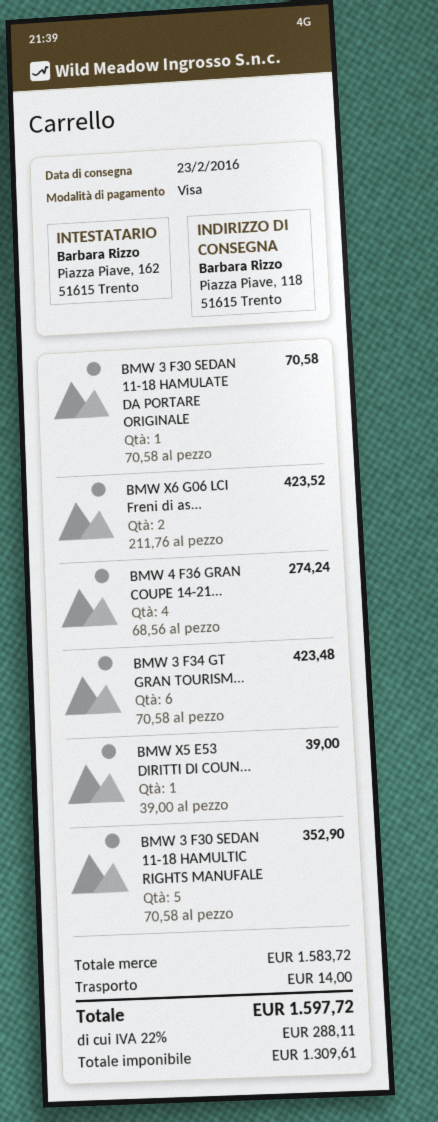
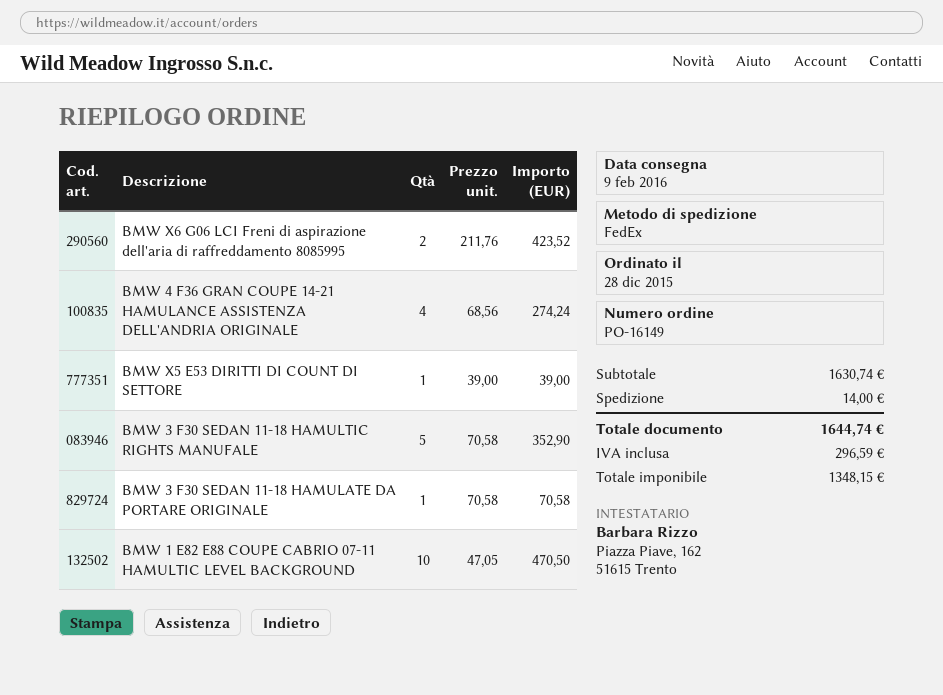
delivery date: 2016-02-23 -> 2016-02-09
BMW 3 F34 GT GRAN TOURISM...: 6 x 70.58 = 423.48 -> none
BMW 1 E82 E88 COUPE CABRIO 07-11 HAMULTIC LEVEL BACKGROUND: none -> 10 x 47.05 = 470.50
subtotal: 1583.72 -> 1630.74
net: 1309.61 -> 1348.15
tax: 288.11 -> 296.59
total: 1597.72 -> 1644.74

